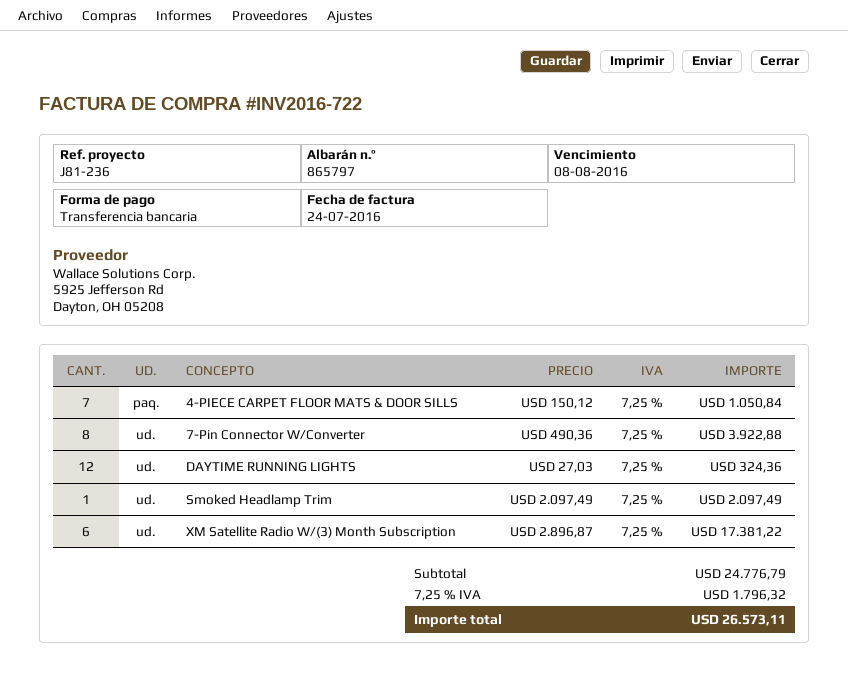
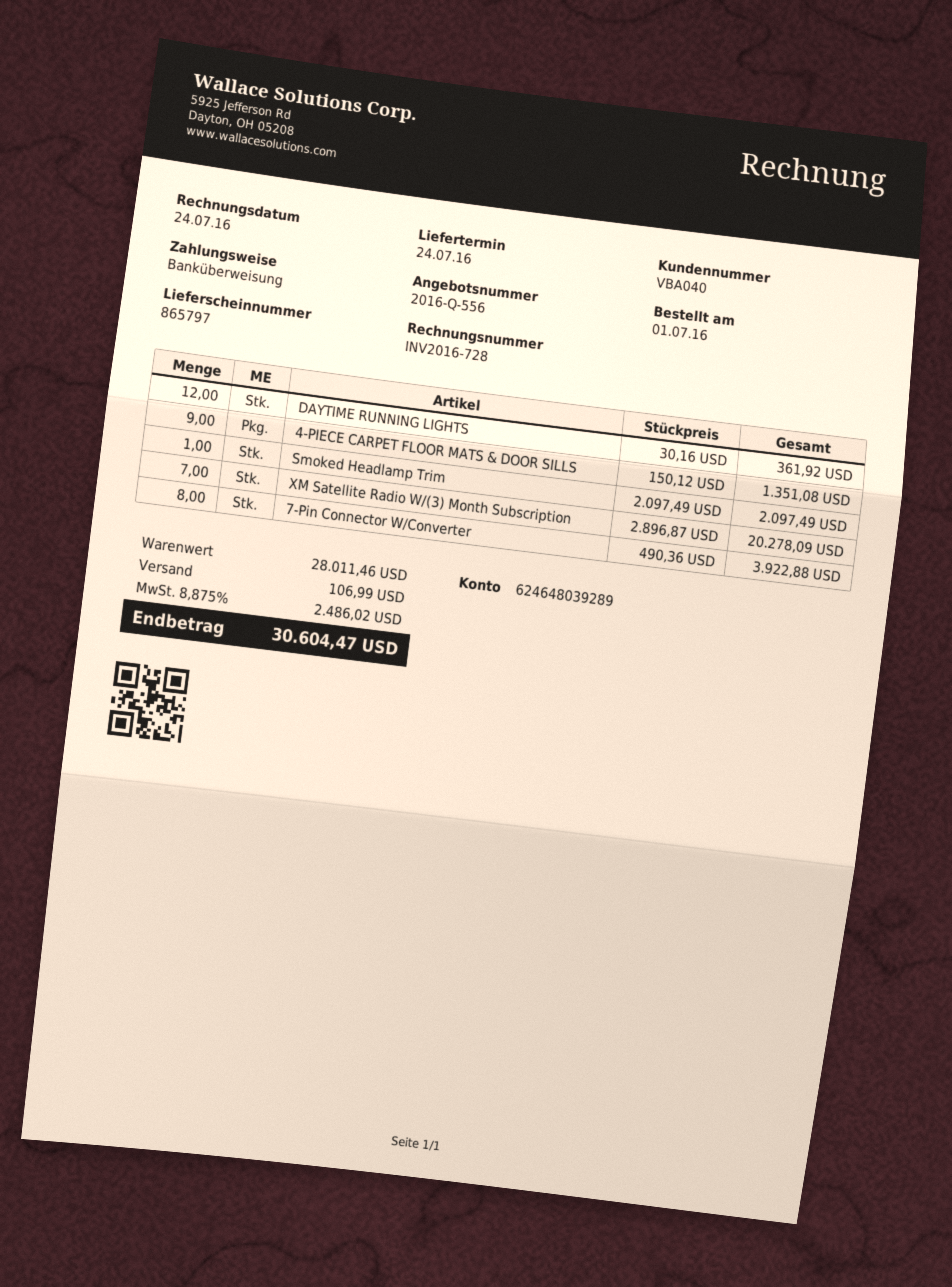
invoice number: INV2016-722 -> INV2016-728
4-PIECE CARPET FLOOR MATS & DOOR SILLS: 7 x 150.12 = 1050.84 -> 9 x 150.12 = 1351.08
DAYTIME RUNNING LIGHTS: 12 x 27.03 = 324.36 -> 12 x 30.16 = 361.92
XM Satellite Radio W/(3) Month Subscription: 6 x 2896.87 = 17381.22 -> 7 x 2896.87 = 20278.09
subtotal: 24776.79 -> 28011.46
shipping: none -> 106.99
tax: 7.25% = 1796.32 -> 8.875% = 2486.02
total: 26573.11 -> 30604.47

